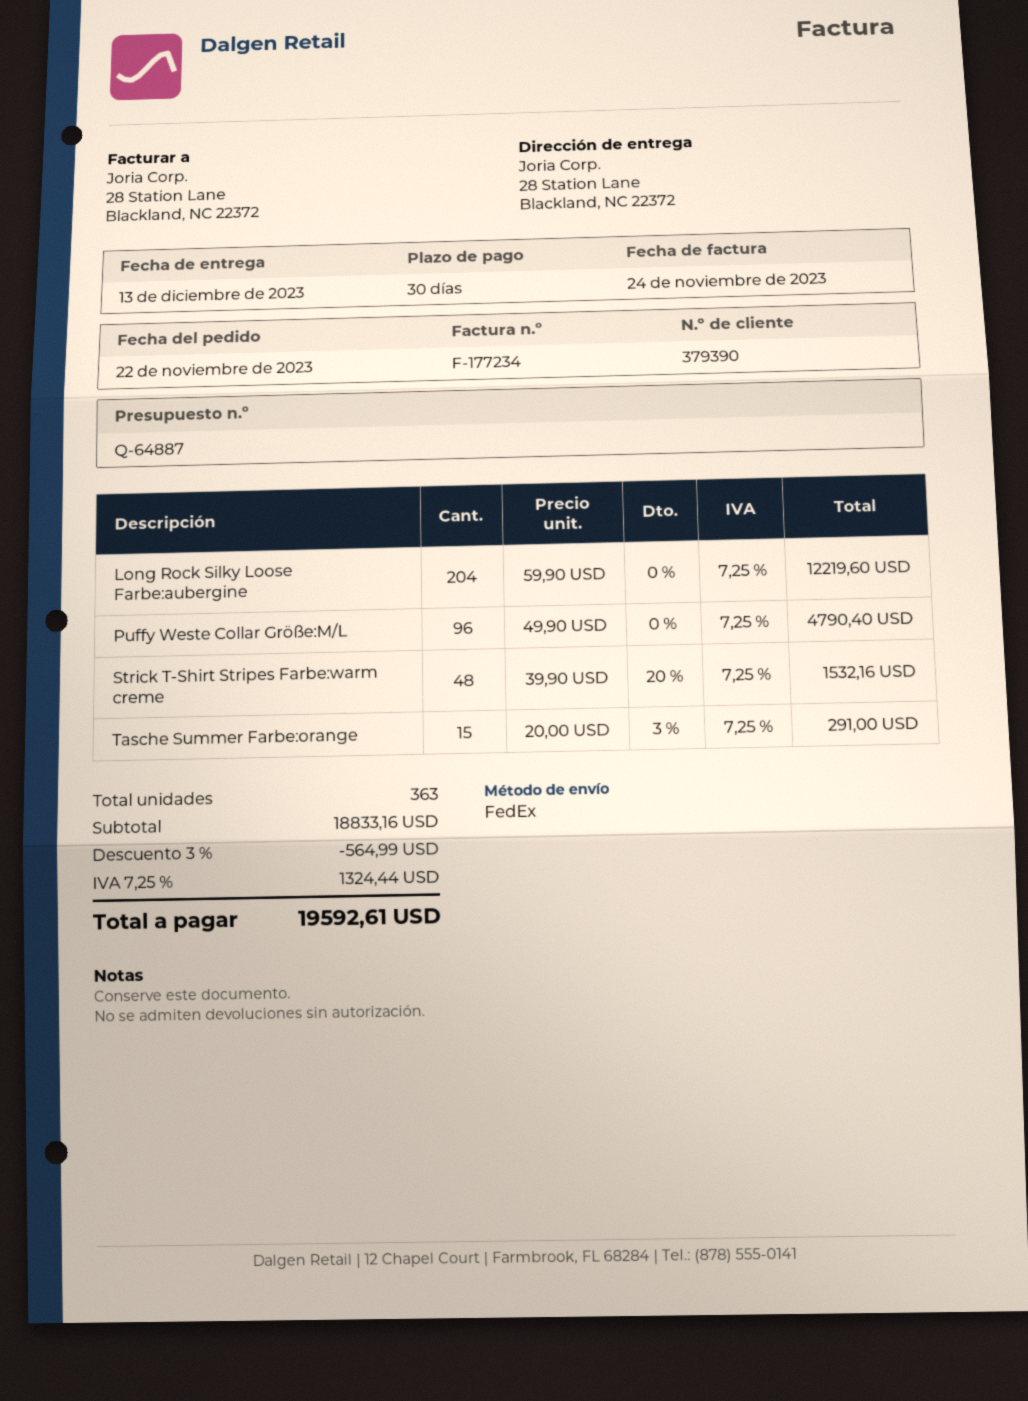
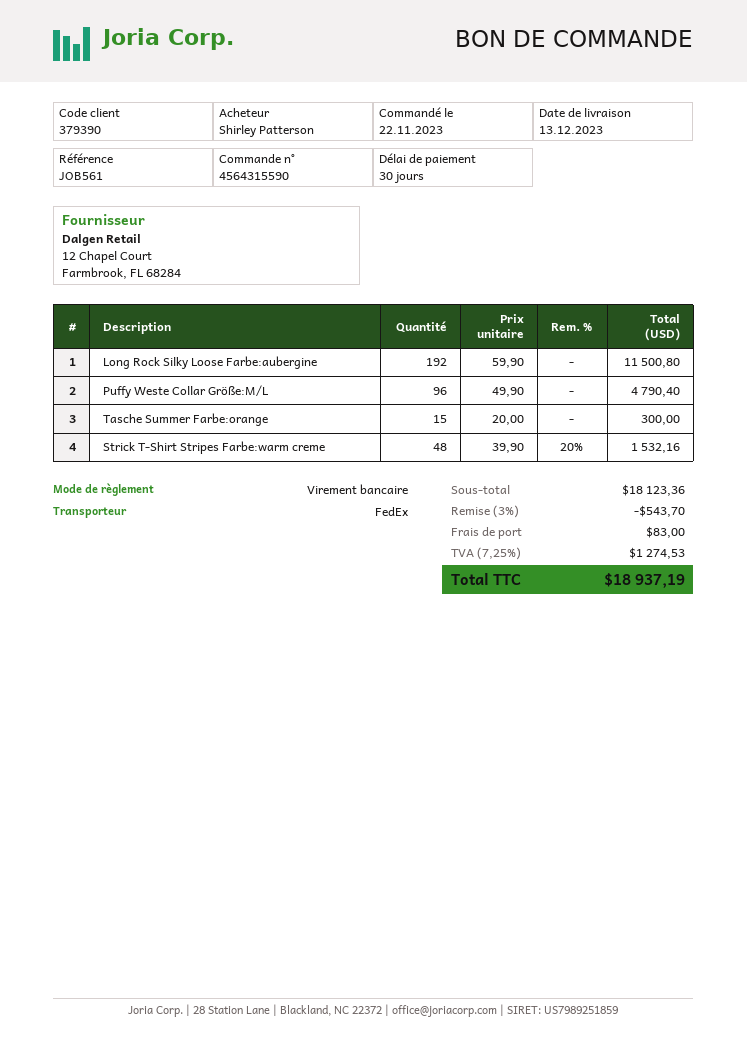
Long Rock Silky Loose Farbe:aubergine: 204 x 59.90 = 12219.60 -> 192 x 59.90 = 11500.80
Tasche Summer Farbe:orange: 15 x 20.00 - 3% = 291.00 -> 15 x 20.00 = 300.00
subtotal: 18833.16 -> 18123.36
discount: 3% = 564.99 -> 3% = 543.70
shipping: none -> 83.00
tax: 7.25% = 1324.44 -> 7.25% = 1274.53
total: 19592.61 -> 18937.19

